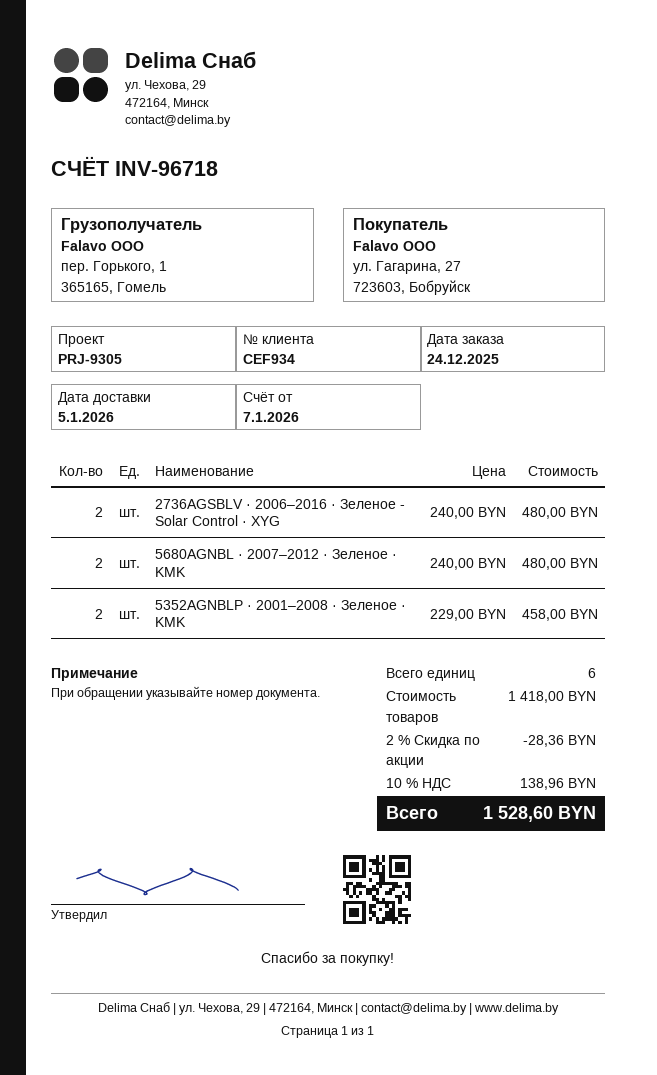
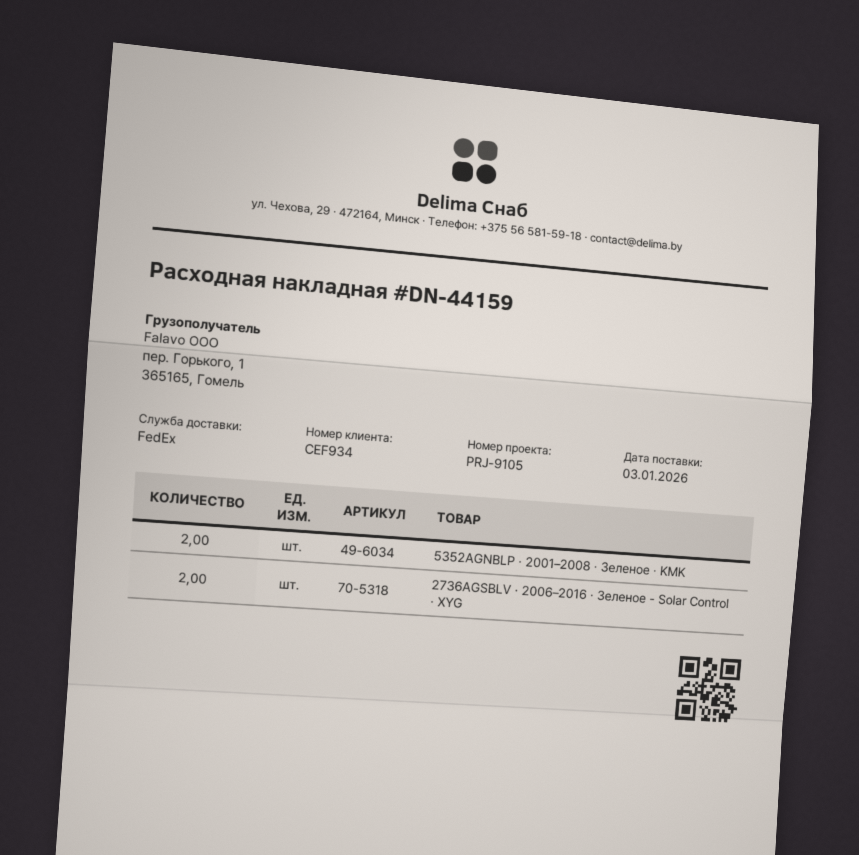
delivery date: 2026-01-05 -> 2026-01-03
reference: PRJ-9305 -> PRJ-9105
5680AGNBL · 2007–2012 · Зеленое · KMK: 2 -> none

